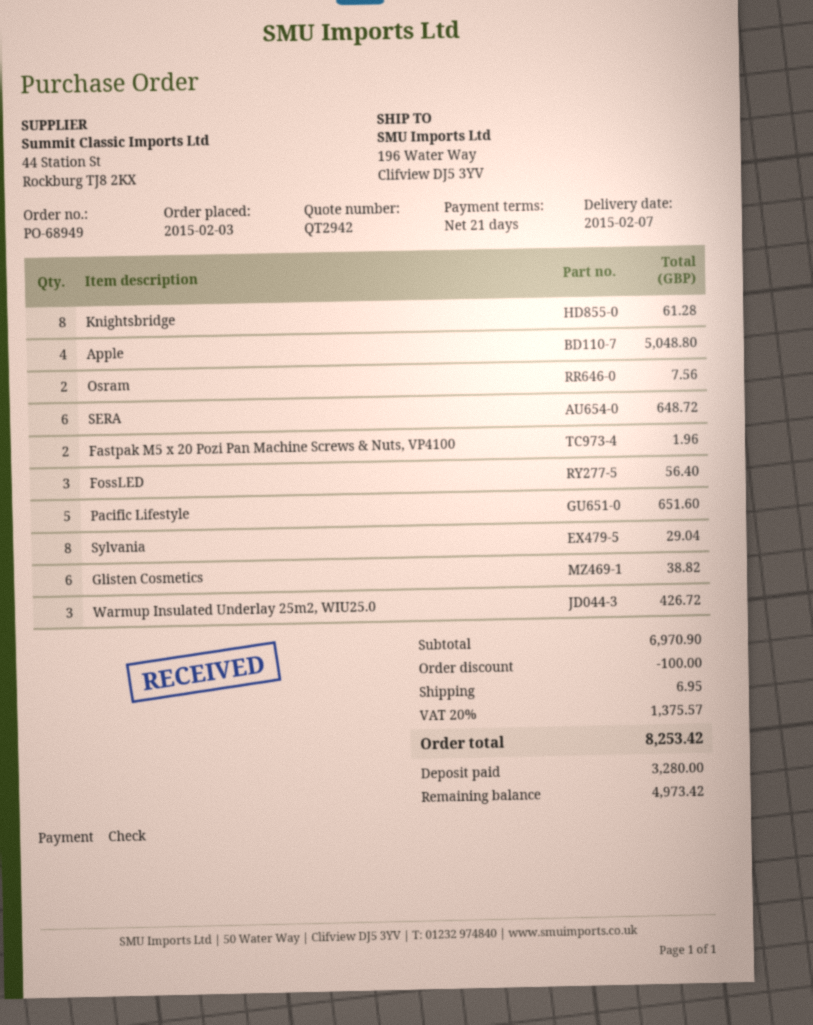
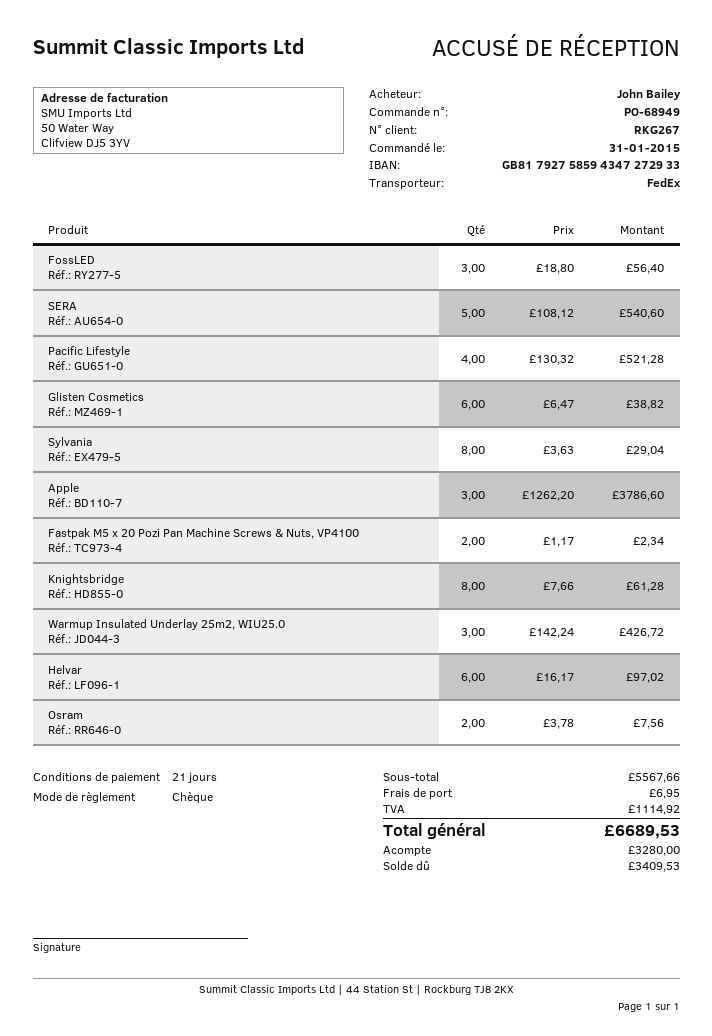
order date: 2015-02-03 -> 2015-01-31
Apple: 4 for 5048.80 -> 3 for 3786.60
SERA: 6 for 648.72 -> 5 for 540.60
Fastpak M5 x 20 Pozi Pan Machine Screws & Nuts, VP4100: 2 for 1.96 -> 2 for 2.34
Pacific Lifestyle: 5 for 651.60 -> 4 for 521.28
Helvar: none -> 6 for 97.02
subtotal: 6970.90 -> 5567.66
discount: 100.00 -> none
tax: 1375.57 -> 1114.92
total: 8253.42 -> 6689.53
balance: 4973.42 -> 3409.53

